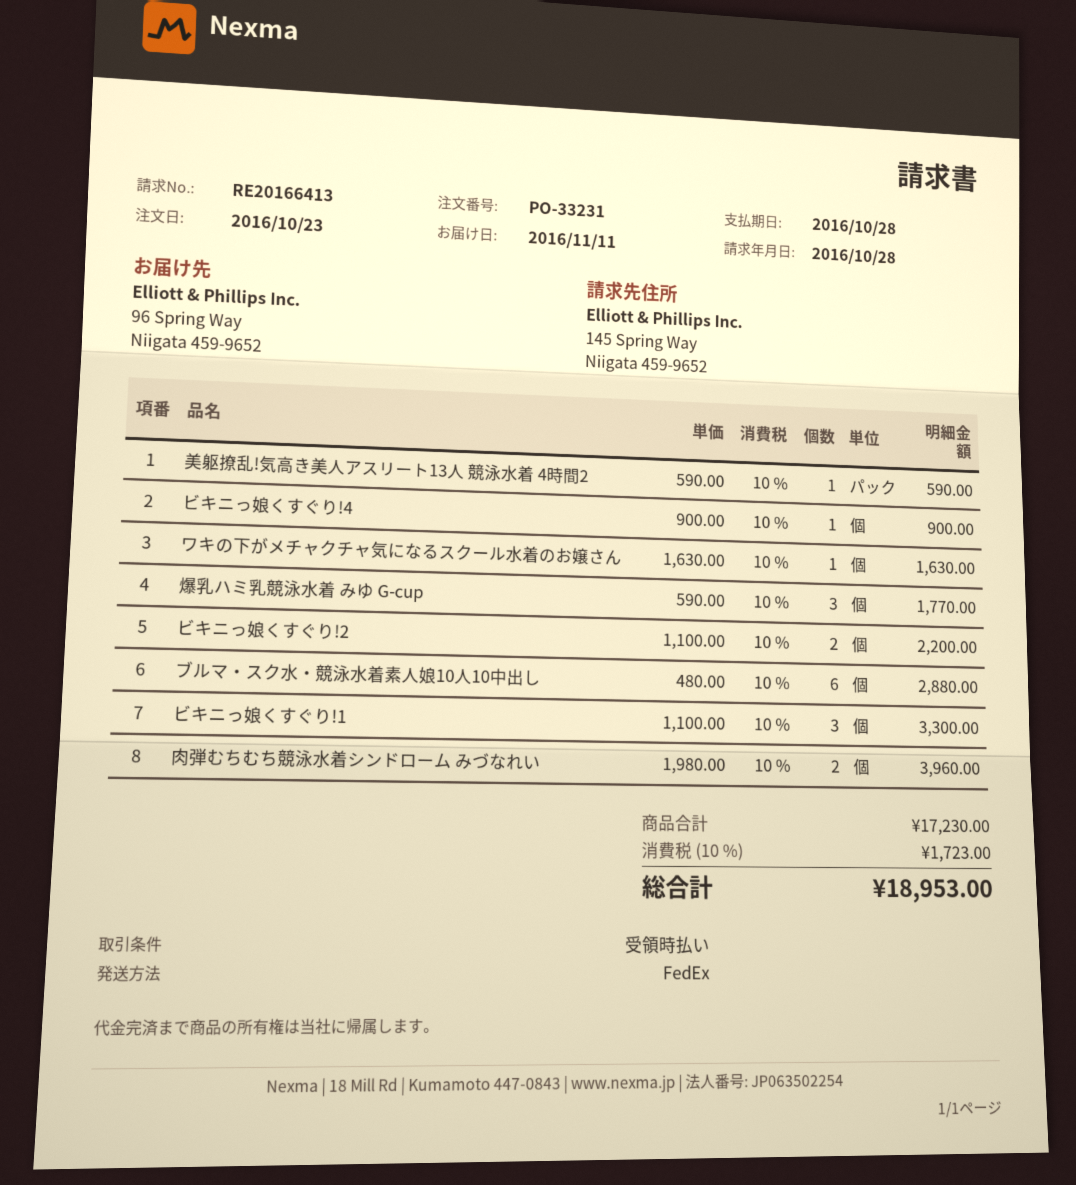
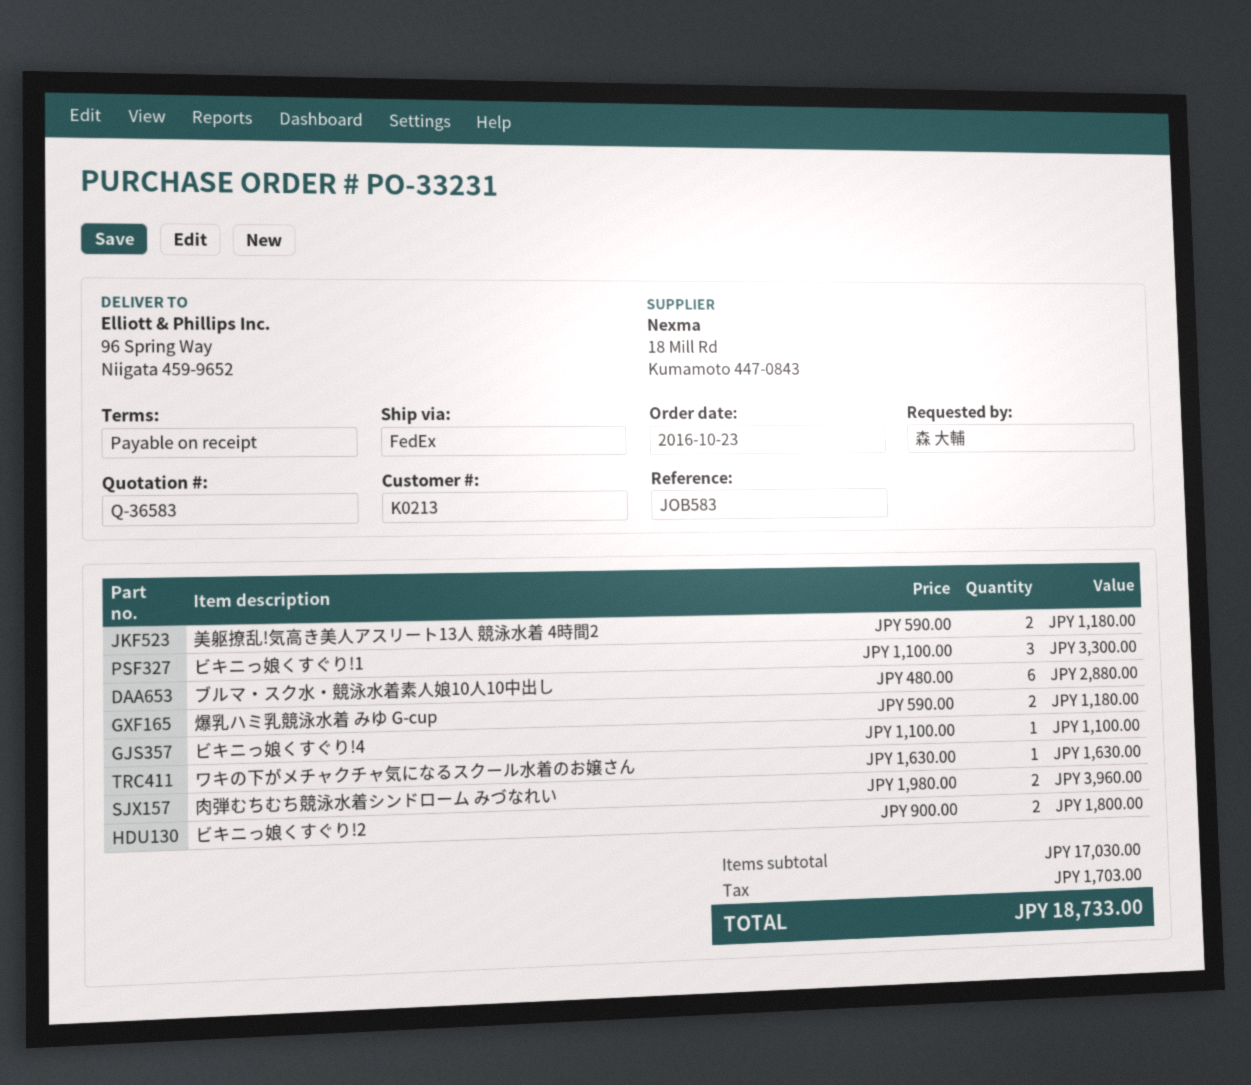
美躯撩乱!気高き美人アスリート13人 競泳水着 4時間2: 1 x 590.00 = 590.00 -> 2 x 590.00 = 1180.00
ビキニっ娘くすぐり!4: 1 x 900.00 = 900.00 -> 1 x 1100.00 = 1100.00
爆乳ハミ乳競泳水着 みゆ G-cup: 3 x 590.00 = 1770.00 -> 2 x 590.00 = 1180.00
ビキニっ娘くすぐり!2: 2 x 1100.00 = 2200.00 -> 2 x 900.00 = 1800.00
subtotal: 17230.00 -> 17030.00
tax: 1723.00 -> 1703.00
total: 18953.00 -> 18733.00

